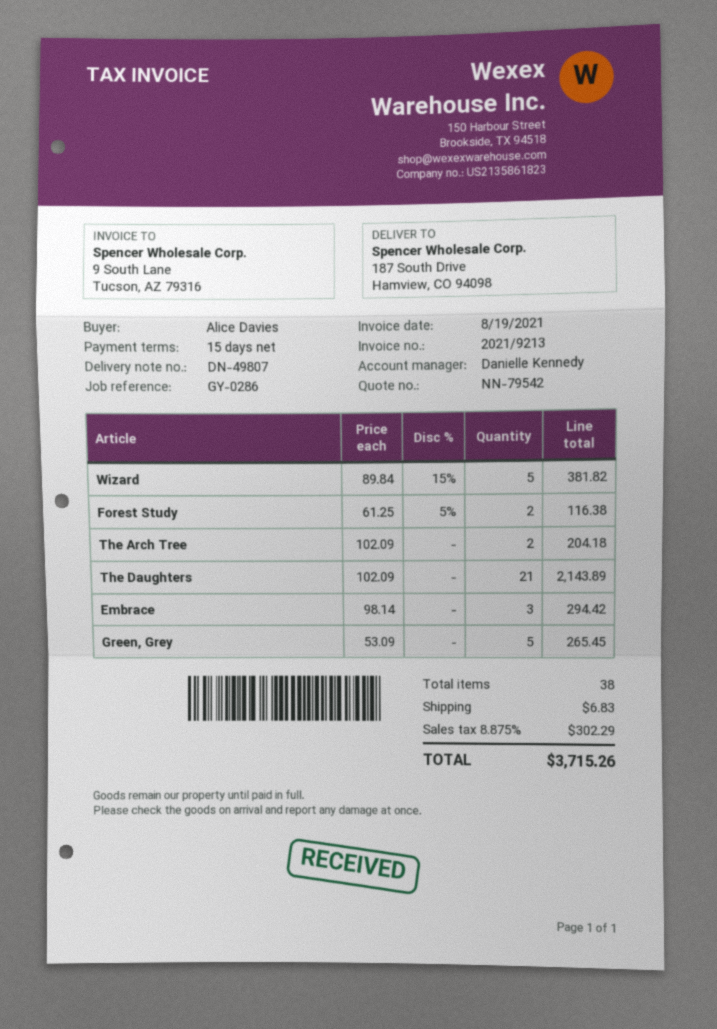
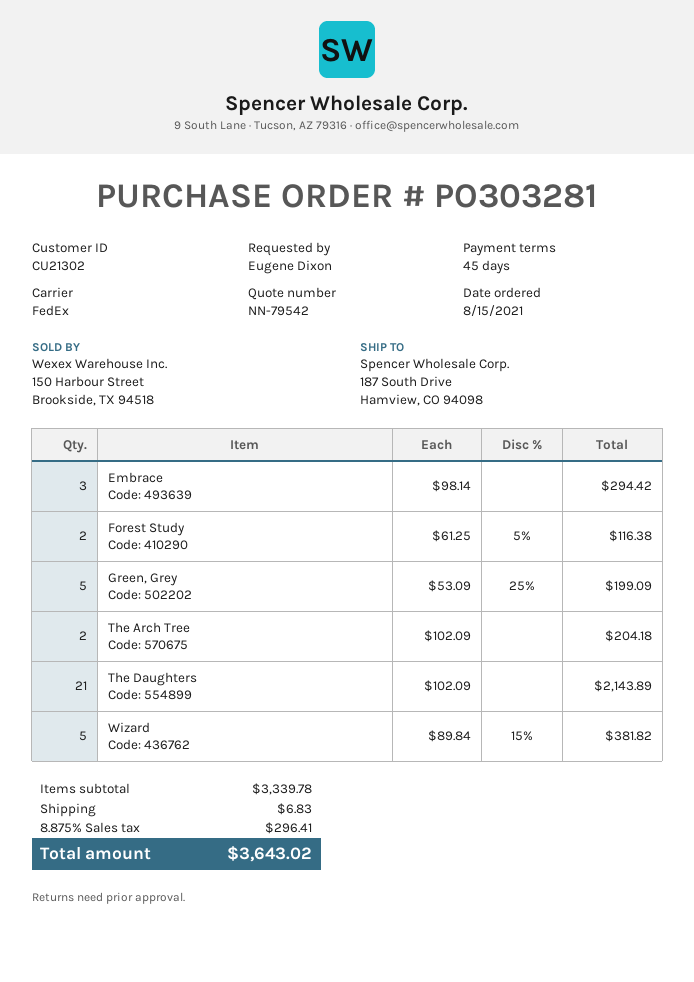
payment terms: 15 days -> 45 days
ordered by: Alice Davies -> Eugene Dixon
Green, Grey: 5 x 53.09 = 265.45 -> 5 x 53.09 - 25% = 199.09
tax: 8.875% = 302.29 -> 8.875% = 296.41
total: 3715.26 -> 3643.02

